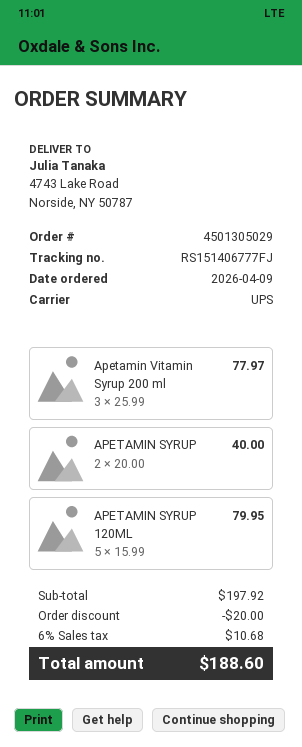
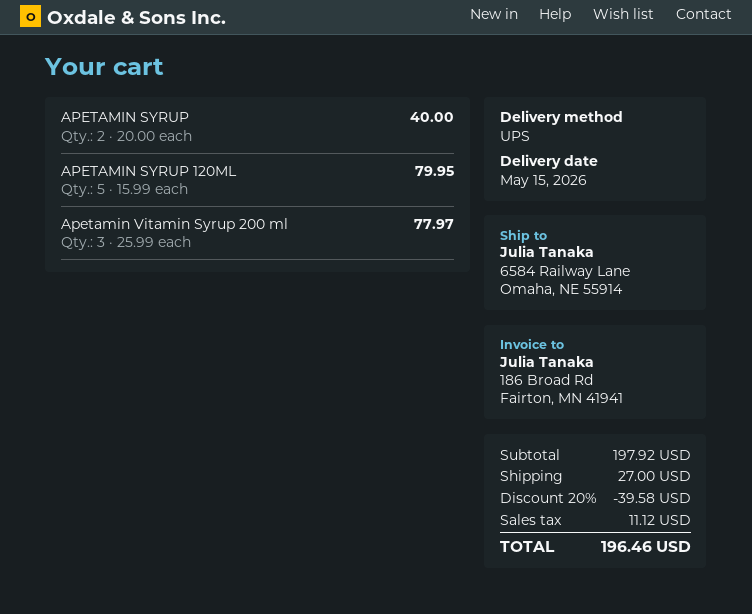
ship to: 4743 Lake Road, Norside, NY 50787 -> 6584 Railway Lane, Omaha, NE 55914
discount: 20.00 -> 39.58
shipping: none -> 27.00
tax: 10.68 -> 11.12
total: 188.60 -> 196.46

